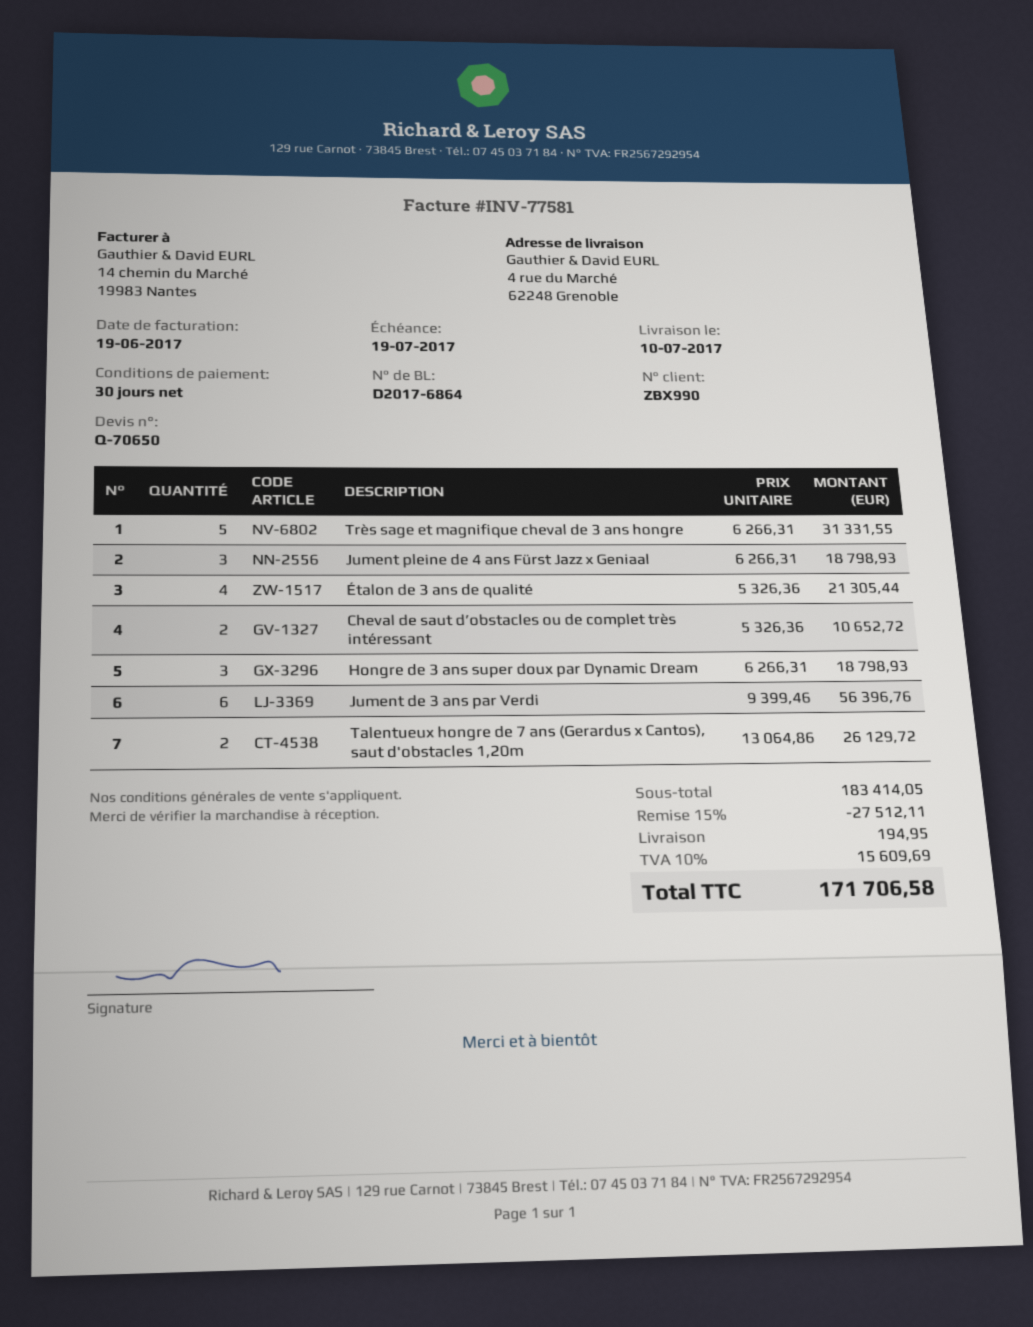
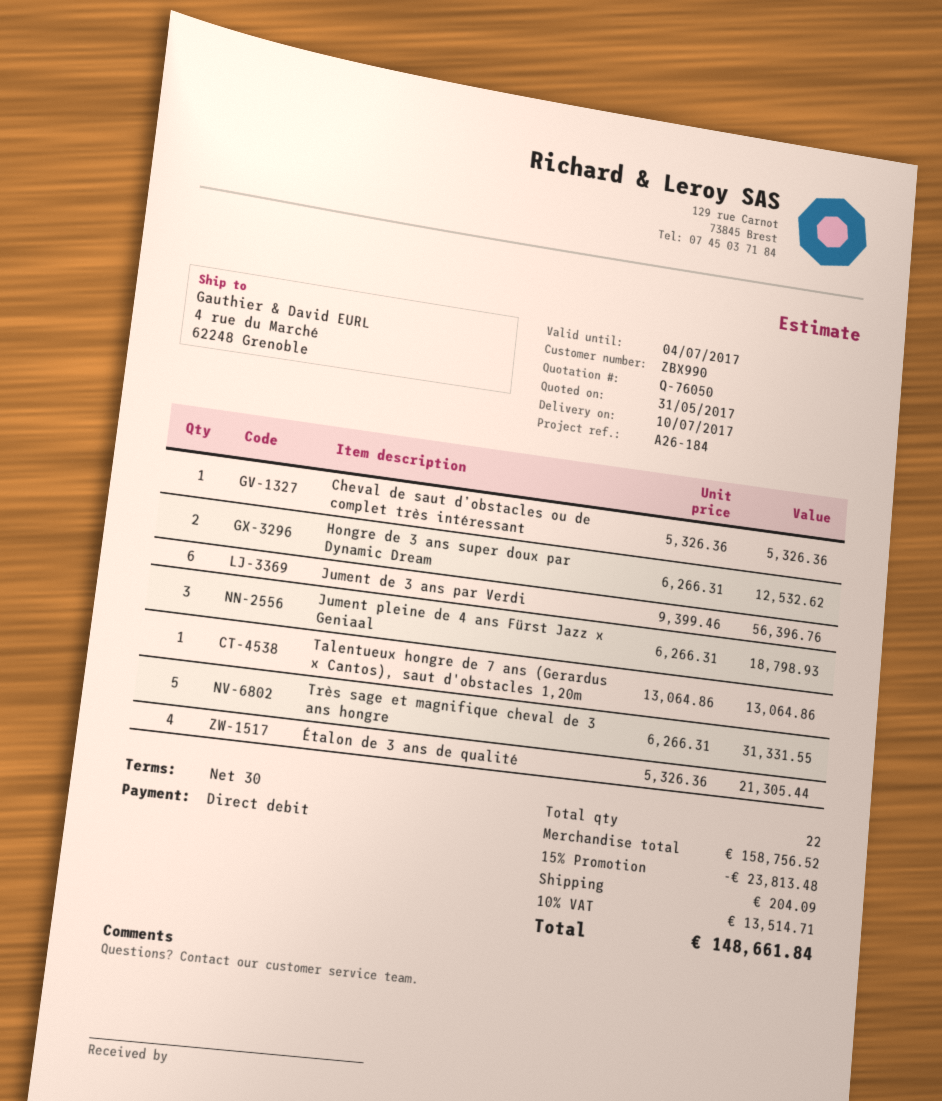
quote number: Q-70650 -> Q-76050
Cheval de saut d’obstacles ou de complet très intéressant: 2 x 5326.36 = 10652.72 -> 1 x 5326.36 = 5326.36
Hongre de 3 ans super doux par Dynamic Dream: 3 x 6266.31 = 18798.93 -> 2 x 6266.31 = 12532.62
Talentueux hongre de 7 ans (Gerardus x Cantos), saut d'obstacles 1,20m: 2 x 13064.86 = 26129.72 -> 1 x 13064.86 = 13064.86
subtotal: 183414.05 -> 158756.52
discount: 15% = 27512.11 -> 15% = 23813.48
shipping: 194.95 -> 204.09
tax: 10% = 15609.69 -> 10% = 13514.71
total: 171706.58 -> 148661.84

